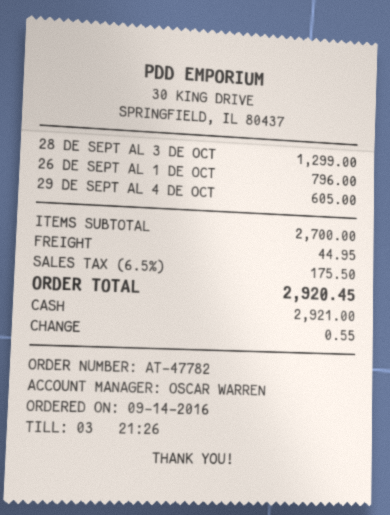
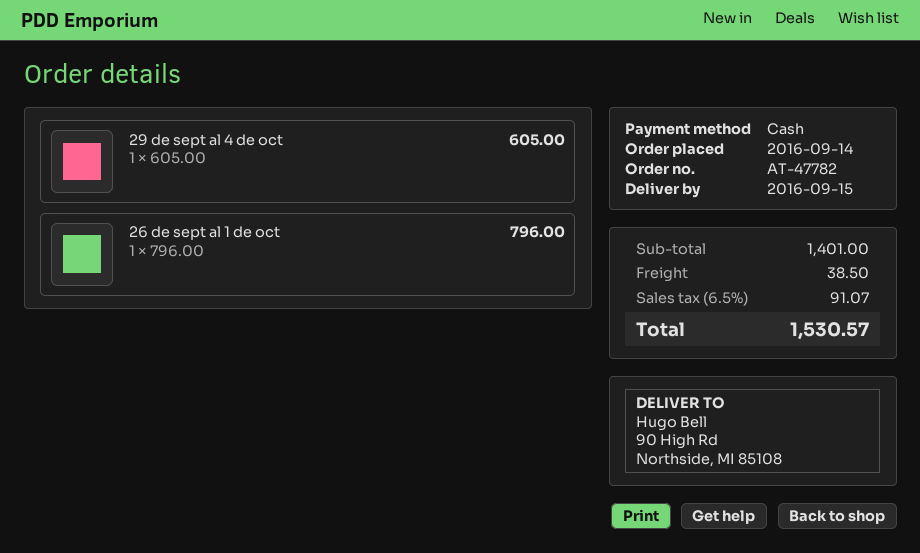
28 DE SEPT AL 3 DE OCT: 1 x 1299.00 = 1299.00 -> none
subtotal: 2700.00 -> 1401.00
shipping: 44.95 -> 38.50
tax: 6.5% = 175.50 -> 6.5% = 91.07
total: 2920.45 -> 1530.57

